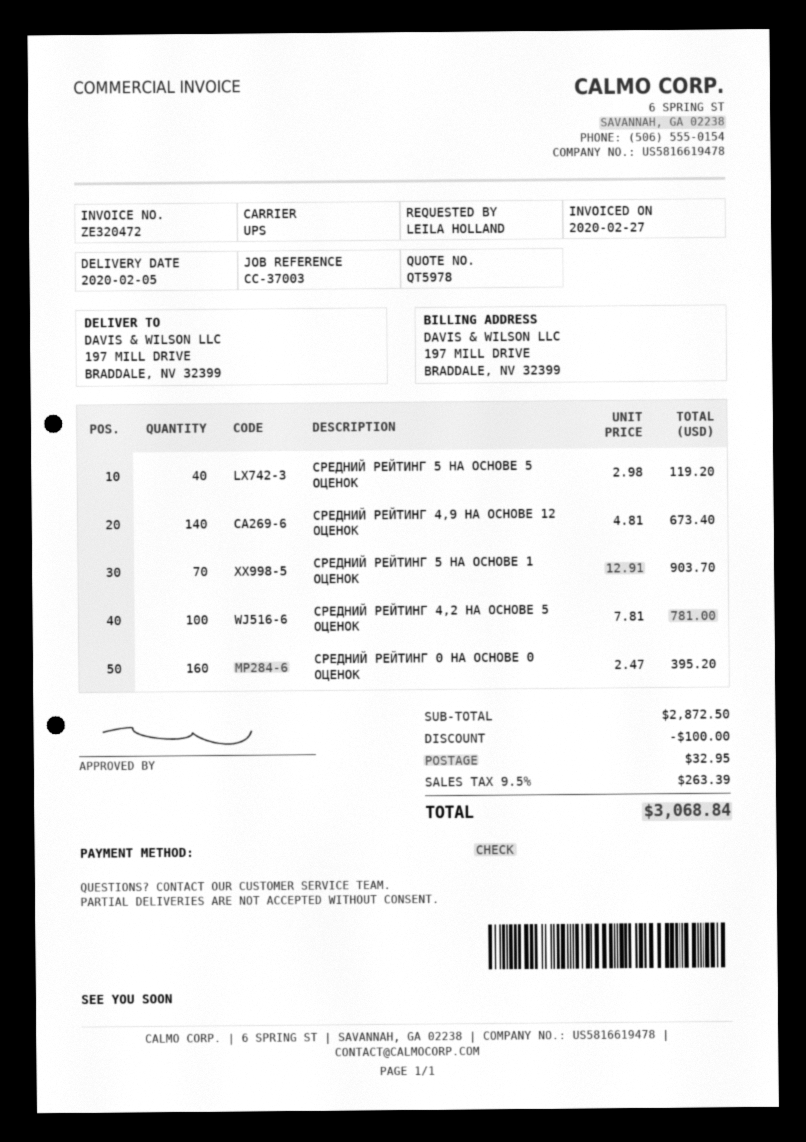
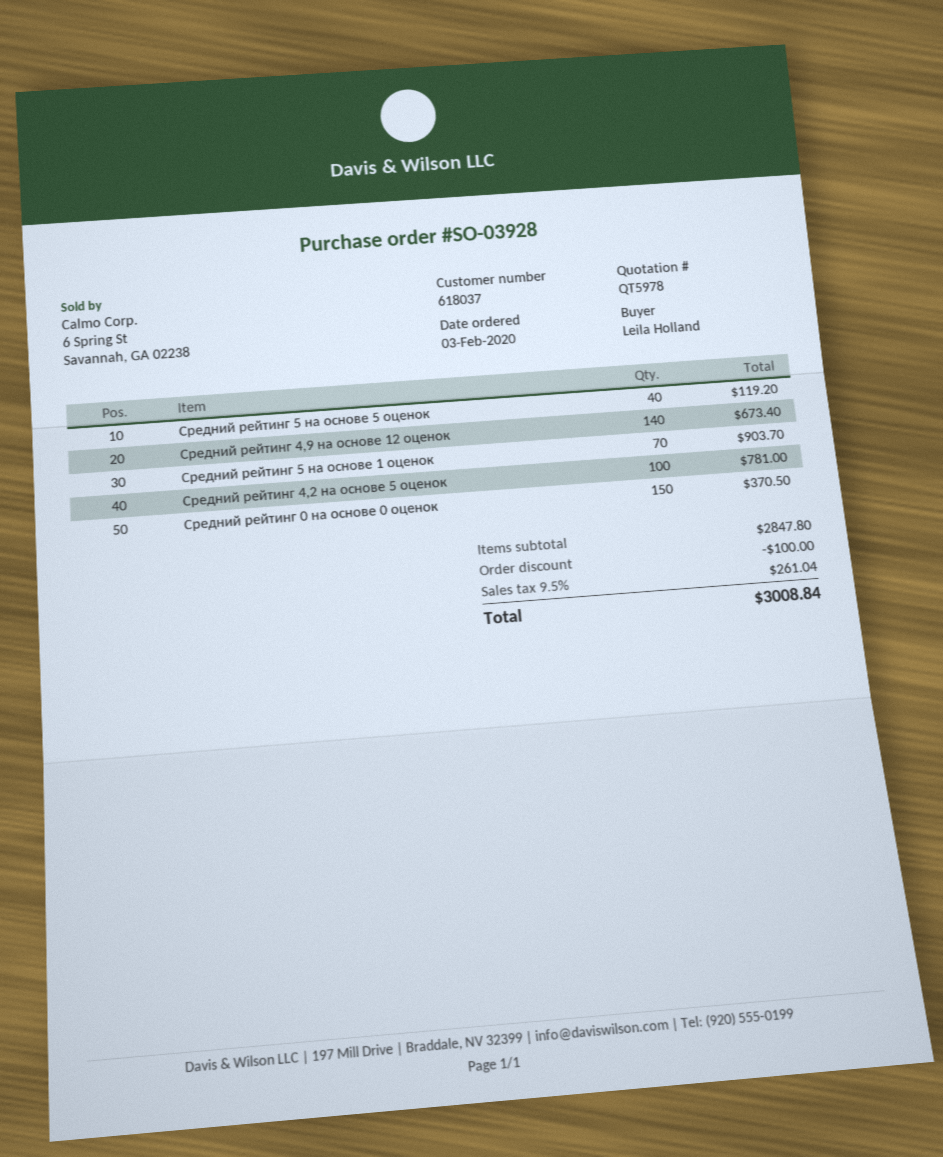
СРЕДНИЙ РЕЙТИНГ 0 НА ОСНОВЕ 0 ОЦЕНОК: 160 for 395.20 -> 150 for 370.50
subtotal: 2872.50 -> 2847.80
shipping: 32.95 -> none
tax: 9.5% = 263.39 -> 9.5% = 261.04
total: 3068.84 -> 3008.84

